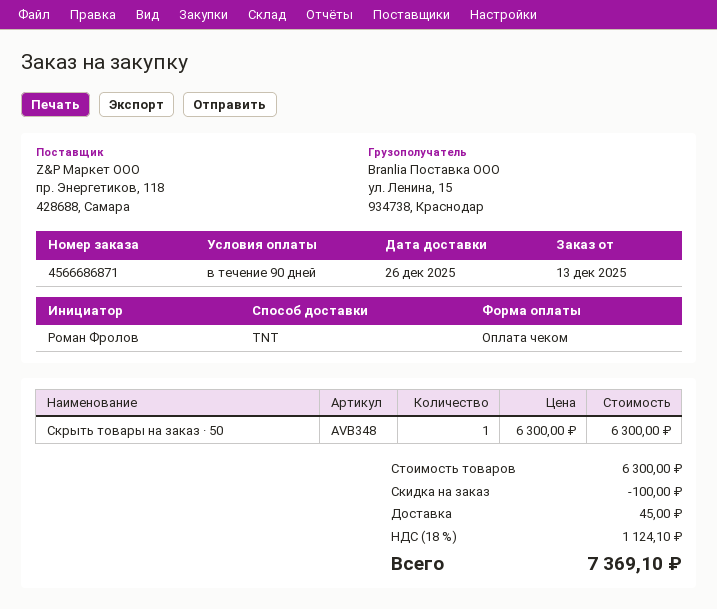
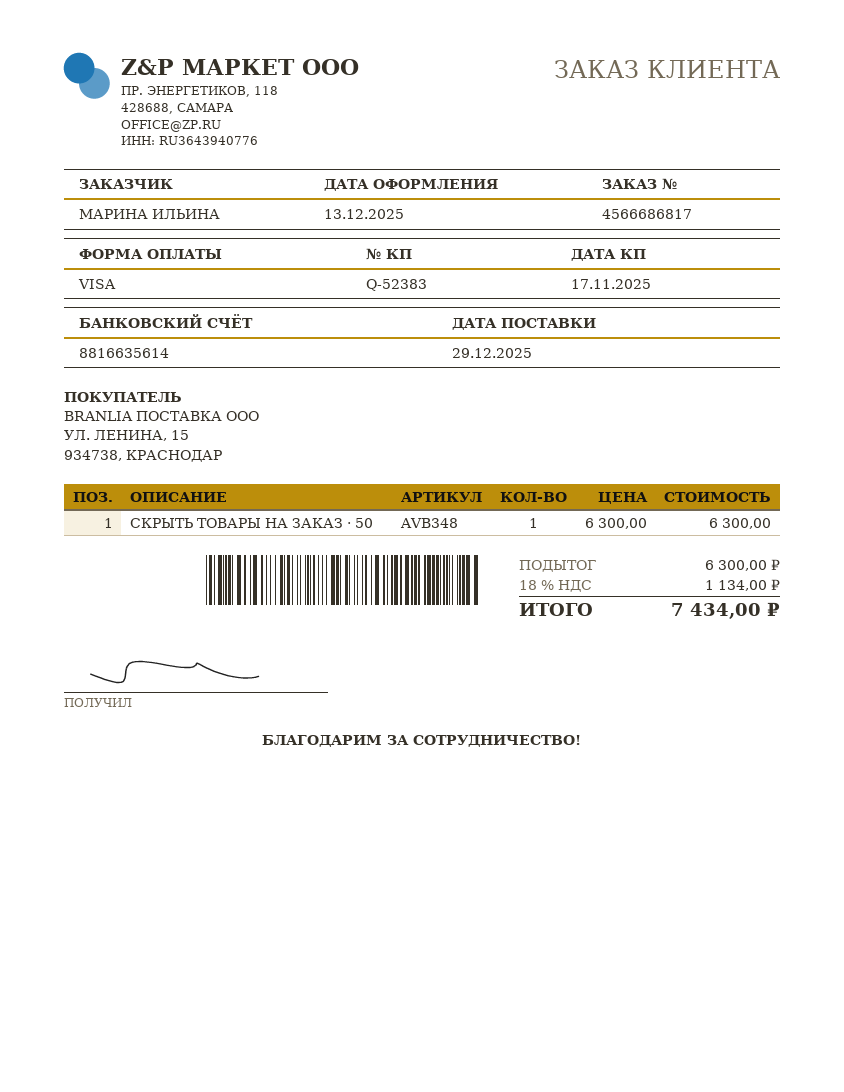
order number: 4566686871 -> 4566686817
delivery date: 2025-12-26 -> 2025-12-29
ordered by: Роман Фролов -> МАРИНА ИЛЬИНА
payment method: cheque -> Visa
discount: 100.00 -> none
shipping: 45.00 -> none
tax: 18% = 1124.10 -> 18% = 1134.00
total: 7369.10 -> 7434.00

